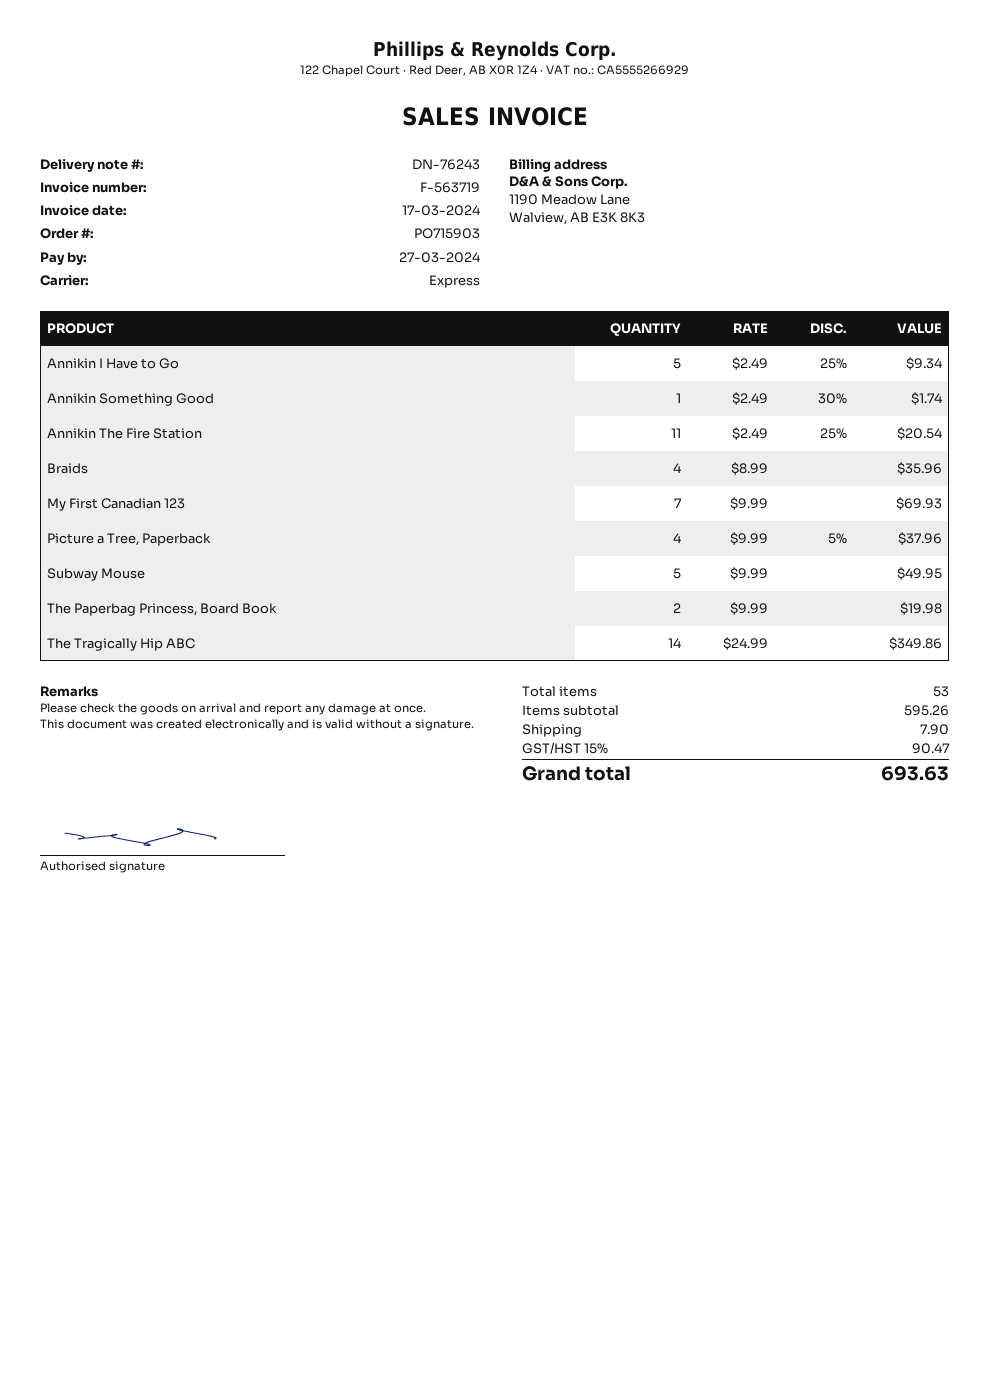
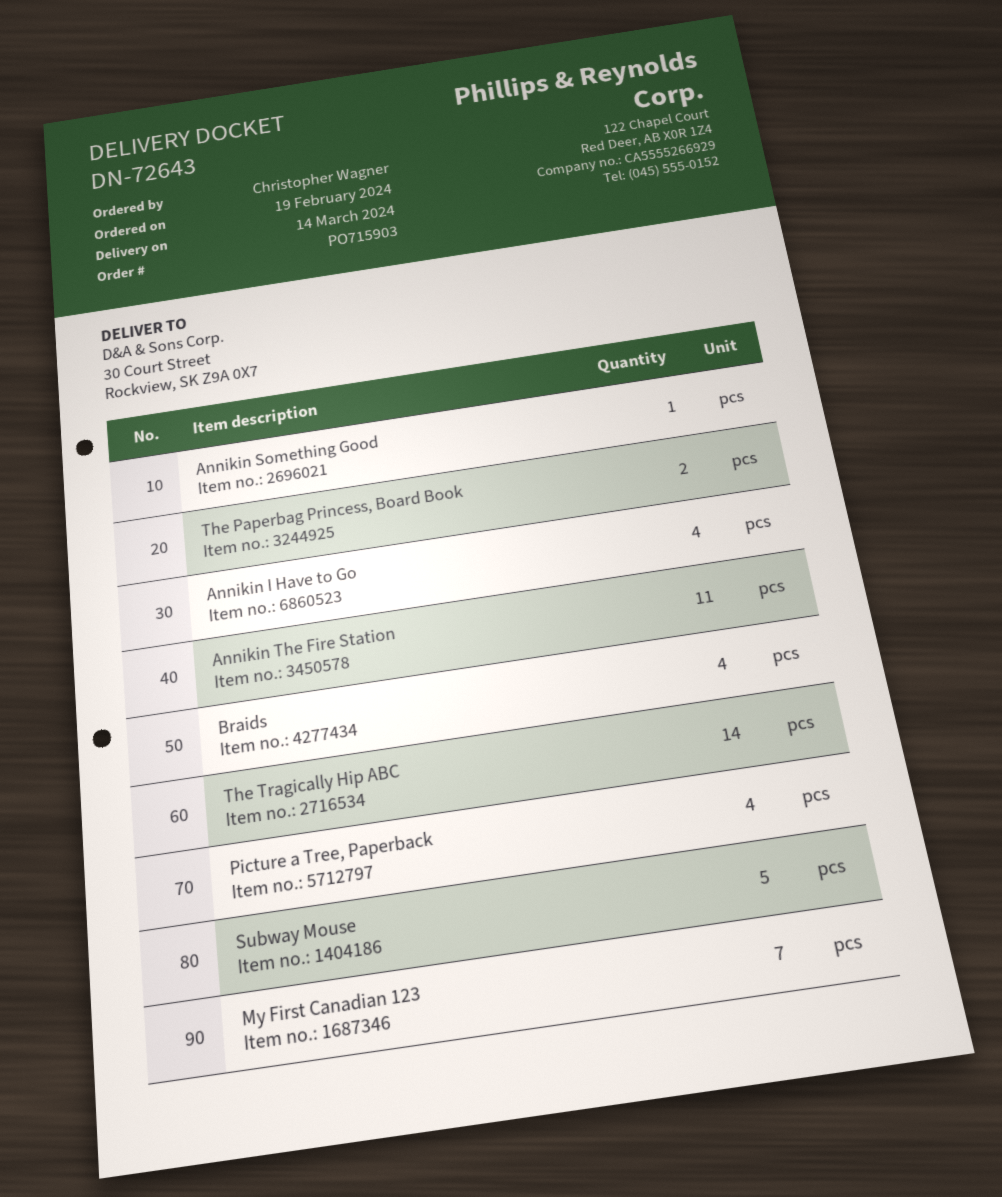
delivery note number: DN-76243 -> DN-72643
Annikin I Have to Go: 5 -> 4

